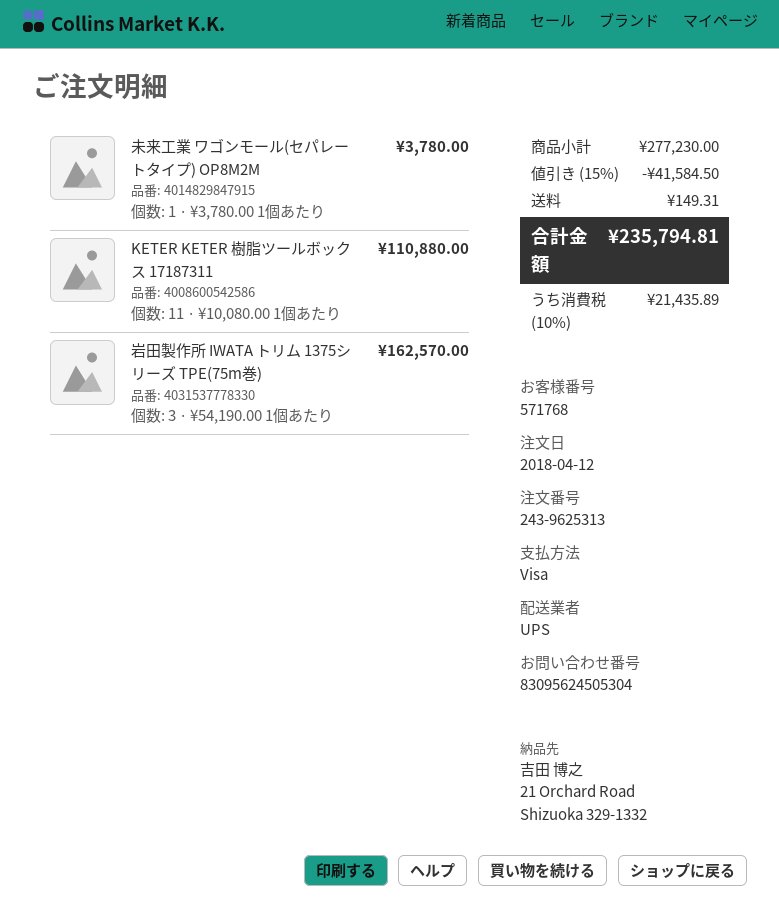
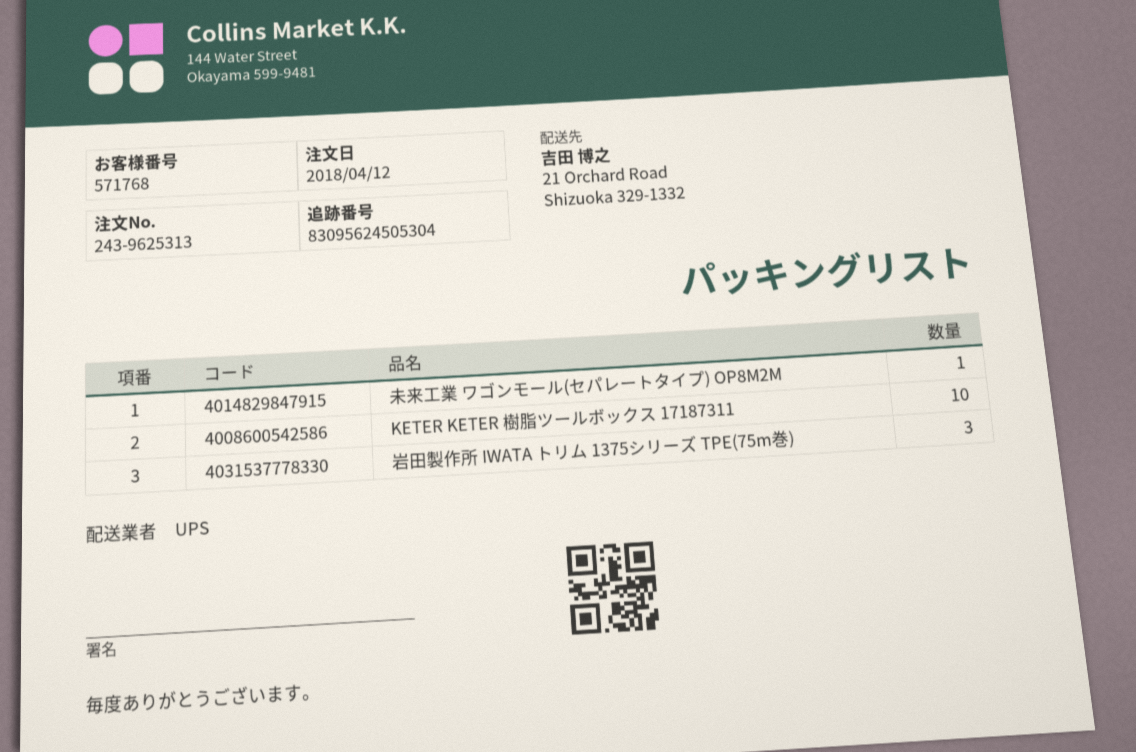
KETER KETER 樹脂ツールボックス 17187311: 11 -> 10

